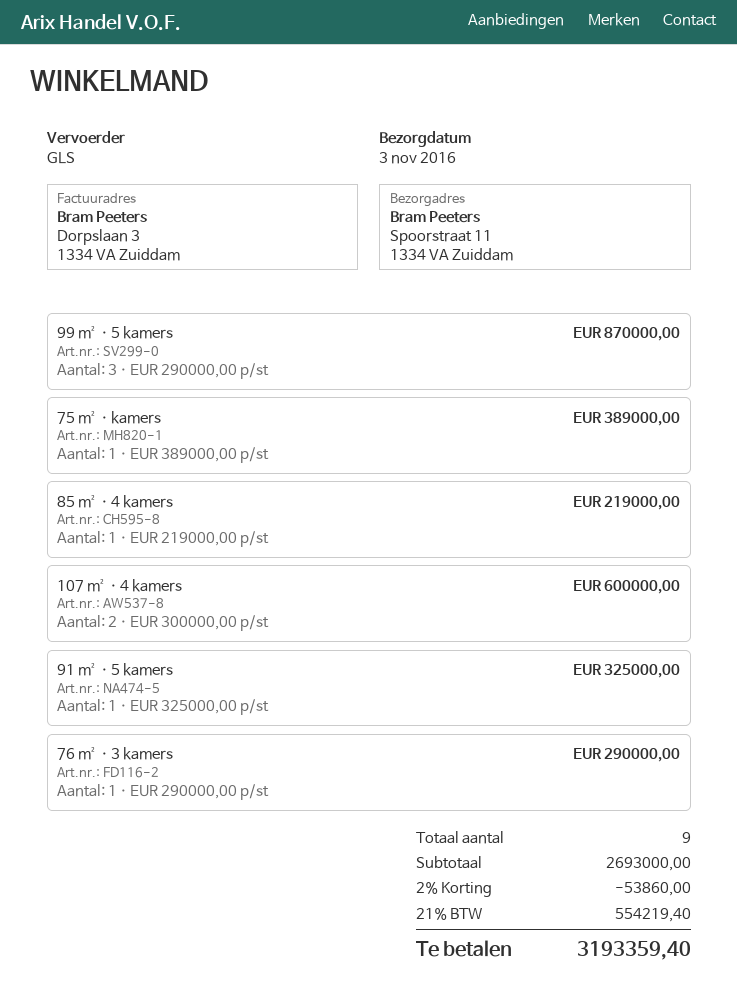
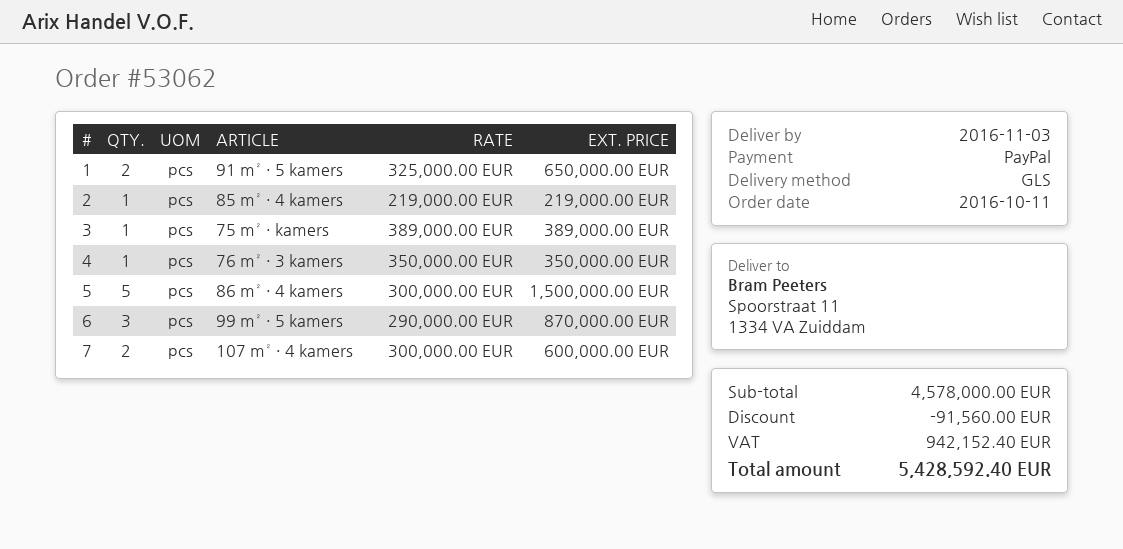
91 m² · 5 kamers: 1 x 325000.00 = 325000.00 -> 2 x 325000.00 = 650000.00
76 m² · 3 kamers: 1 x 290000.00 = 290000.00 -> 1 x 350000.00 = 350000.00
86 m² · 4 kamers: none -> 5 x 300000.00 = 1500000.00
subtotal: 2693000.00 -> 4578000.00
discount: 53860.00 -> 91560.00
tax: 554219.40 -> 942152.40
total: 3193359.40 -> 5428592.40

